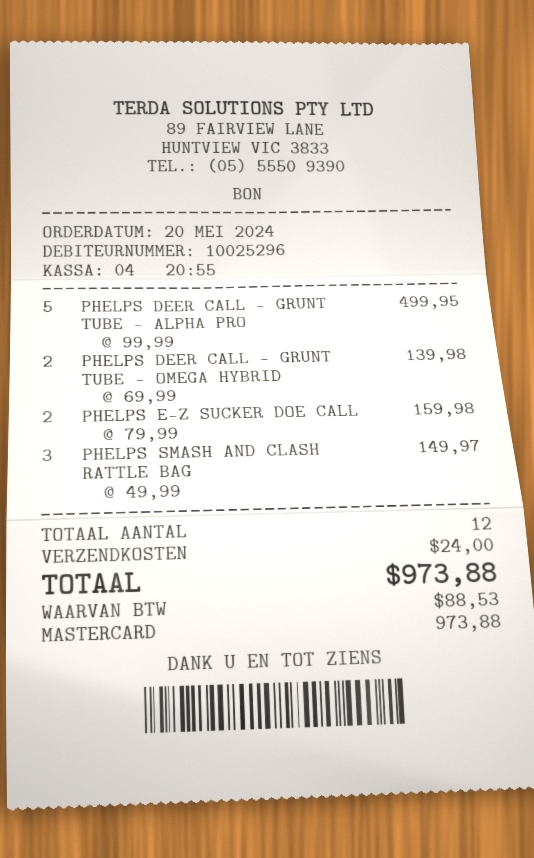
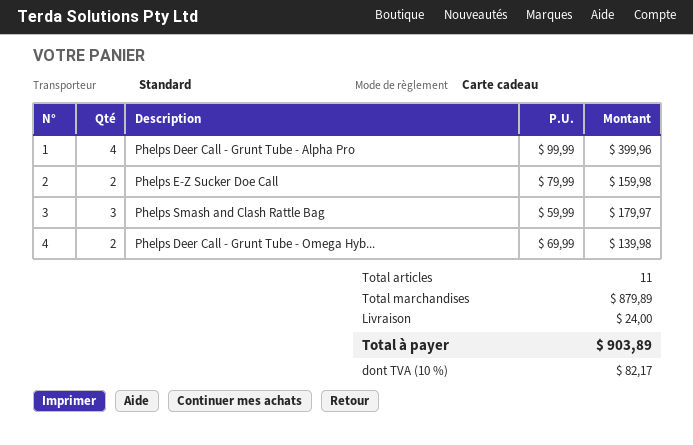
payment method: Mastercard -> gift card
PHELPS DEER CALL - GRUNT TUBE - ALPHA PRO: 5 x 99.99 = 499.95 -> 4 x 99.99 = 399.96
PHELPS SMASH AND CLASH RATTLE BAG: 3 x 49.99 = 149.97 -> 3 x 59.99 = 179.97
total quantity: 12 -> 11
tax: 88.53 -> 82.17
total: 973.88 -> 903.89

